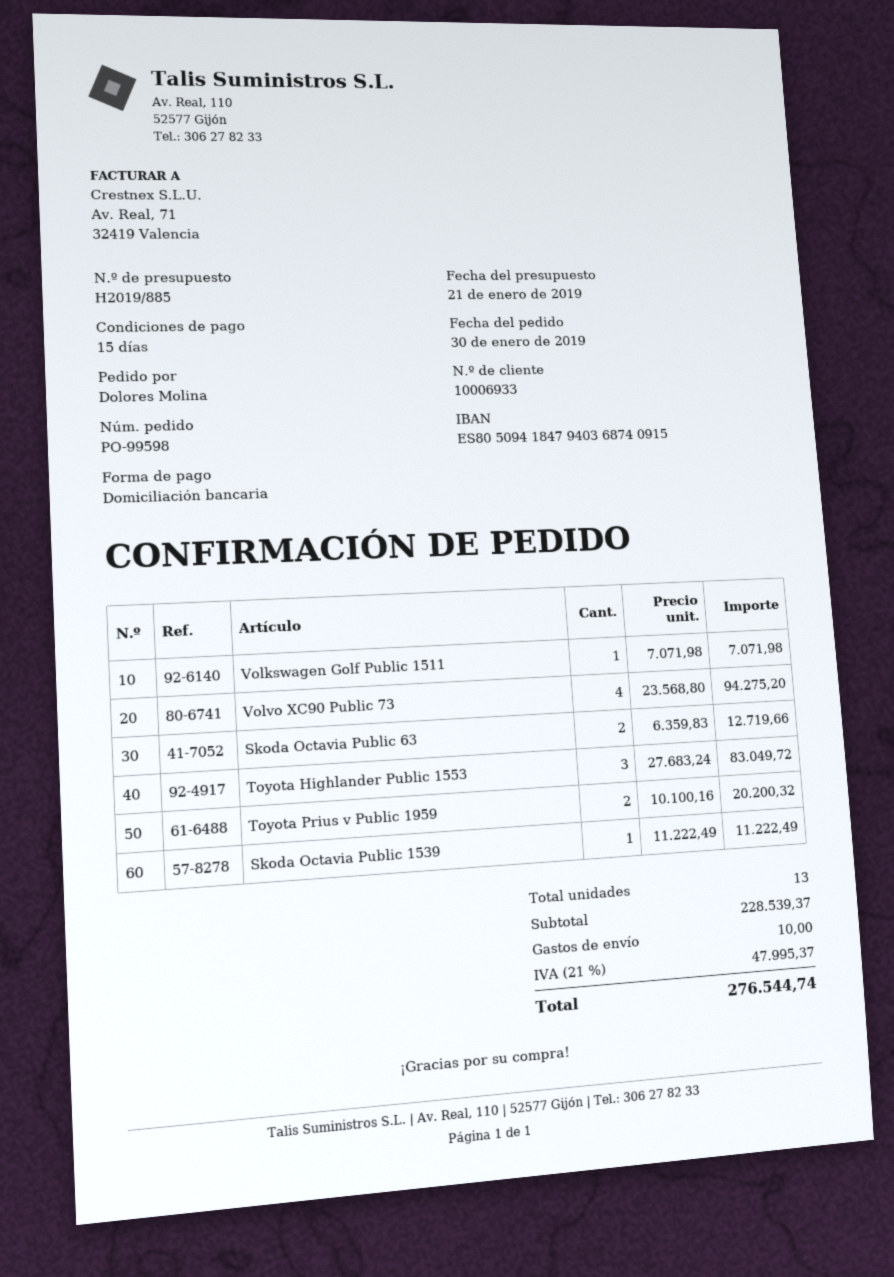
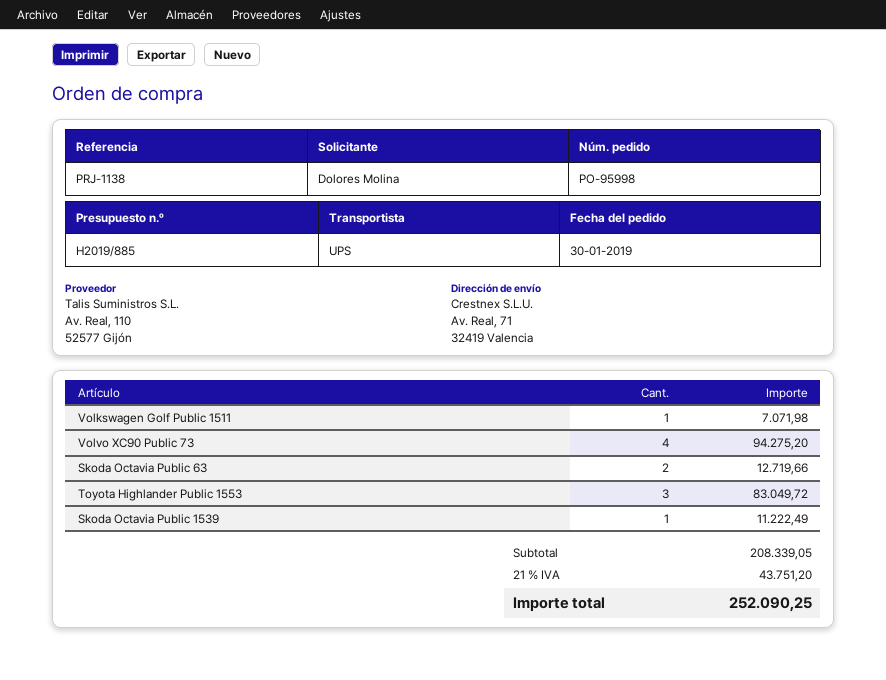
order number: PO-99598 -> PO-95998
Toyota Prius v Public 1959: 2 for 20200.32 -> none
subtotal: 228539.37 -> 208339.05
shipping: 10.00 -> none
tax: 21% = 47995.37 -> 21% = 43751.20
total: 276544.74 -> 252090.25

